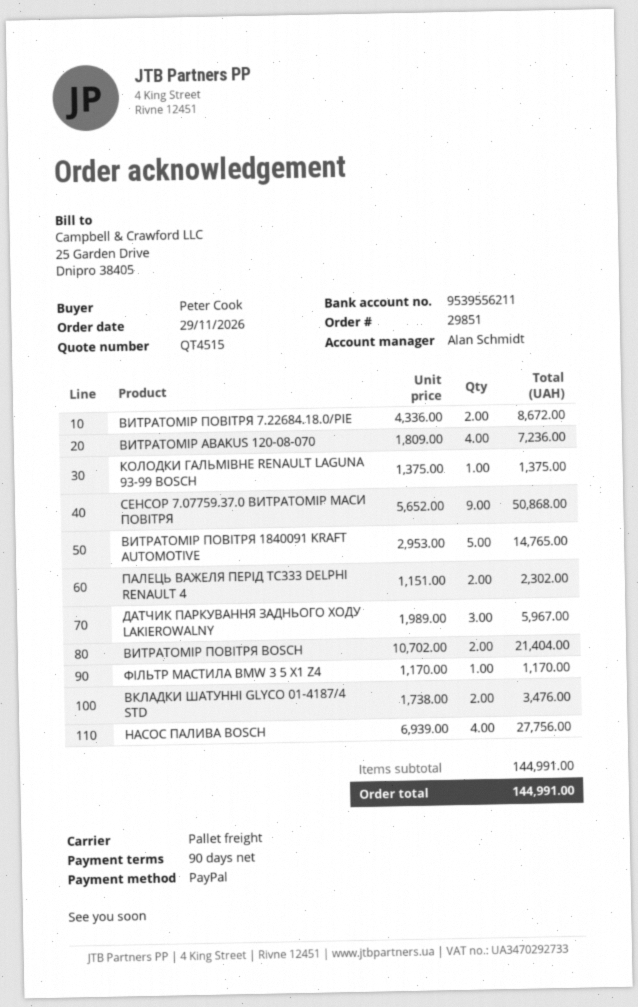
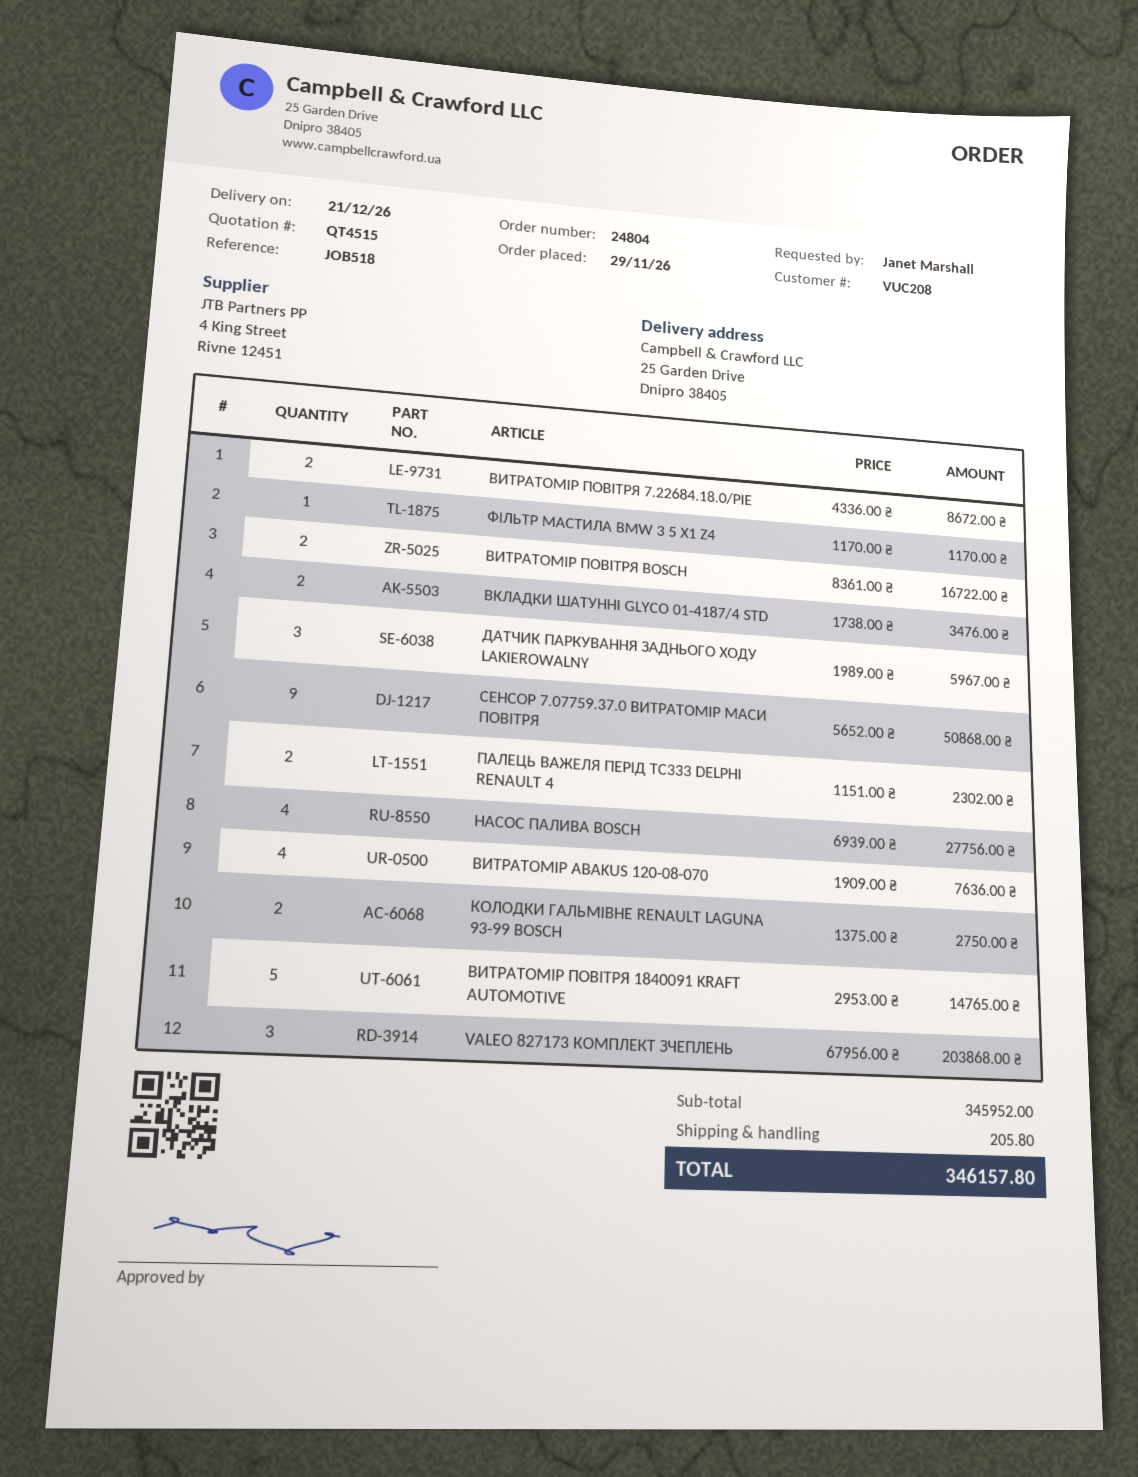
order number: 29851 -> 24804
ordered by: Peter Cook -> Janet Marshall
ВИТРАТОМІР ABAKUS 120-08-070: 4 x 1809.00 = 7236.00 -> 4 x 1909.00 = 7636.00
КОЛОДКИ ГАЛЬМІВНЕ RENAULT LAGUNA 93-99 BOSCH: 1 x 1375.00 = 1375.00 -> 2 x 1375.00 = 2750.00
ВИТРАТОМІР ПОВІТРЯ BOSCH: 2 x 10702.00 = 21404.00 -> 2 x 8361.00 = 16722.00
VALEO 827173 КОМПЛЕКТ ЗЧЕПЛЕНЬ: none -> 3 x 67956.00 = 203868.00
subtotal: 144991.00 -> 345952.00
shipping: none -> 205.80
total: 144991.00 -> 346157.80

